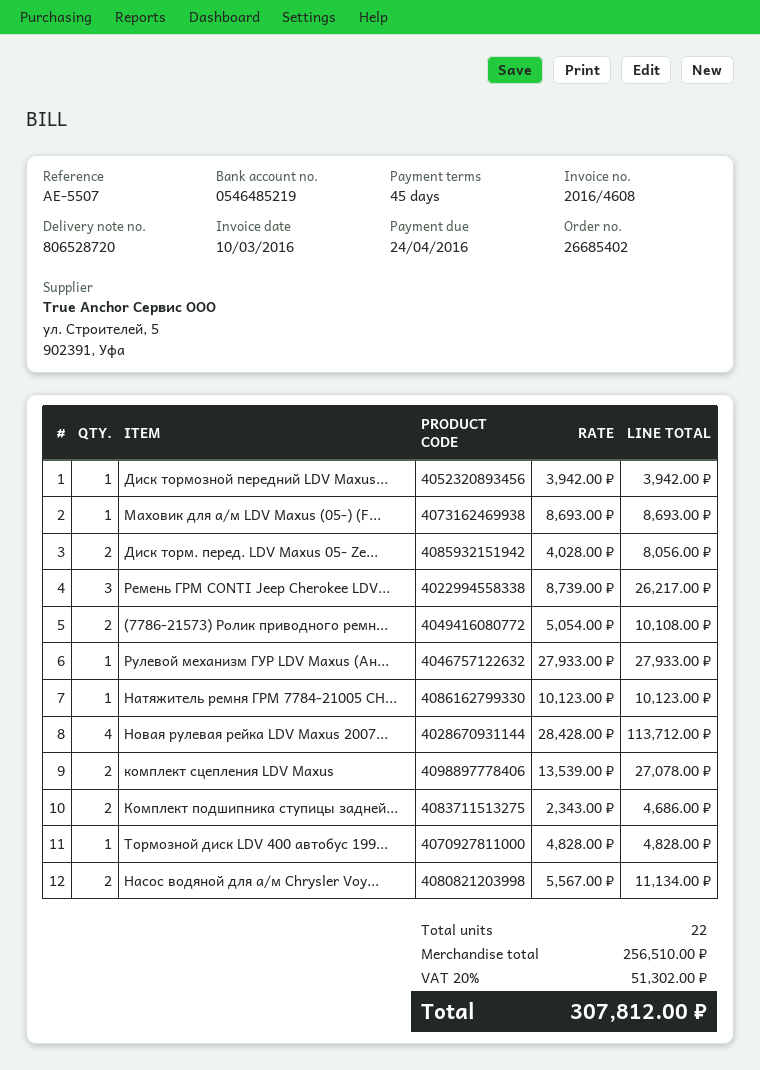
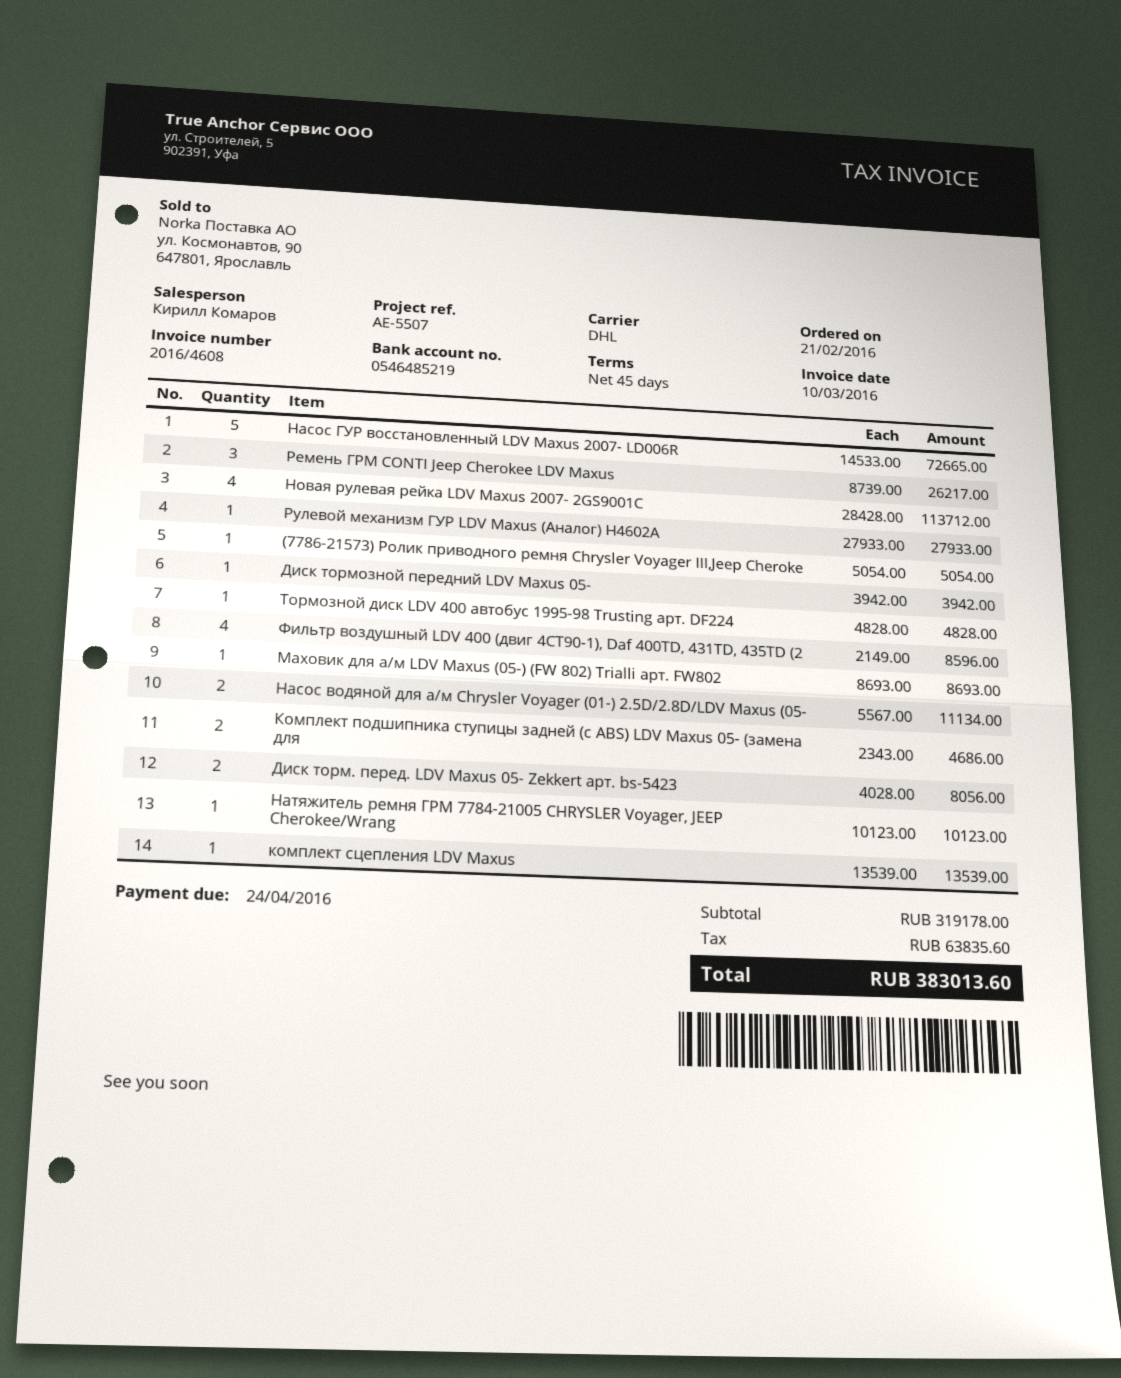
(7786-21573) Ролик приводного ремн...: 2 x 5054.00 = 10108.00 -> 1 x 5054.00 = 5054.00
комплект сцепления LDV Maxus: 2 x 13539.00 = 27078.00 -> 1 x 13539.00 = 13539.00
Насос ГУР восстановленный LDV Maxus 2007- LD006R: none -> 5 x 14533.00 = 72665.00
Фильтр воздушный LDV 400 (двиг 4CT90-1), Daf 400TD, 431TD, 435TD (2: none -> 4 x 2149.00 = 8596.00
subtotal: 256510.00 -> 319178.00
tax: 51302.00 -> 63835.60
total: 307812.00 -> 383013.60

